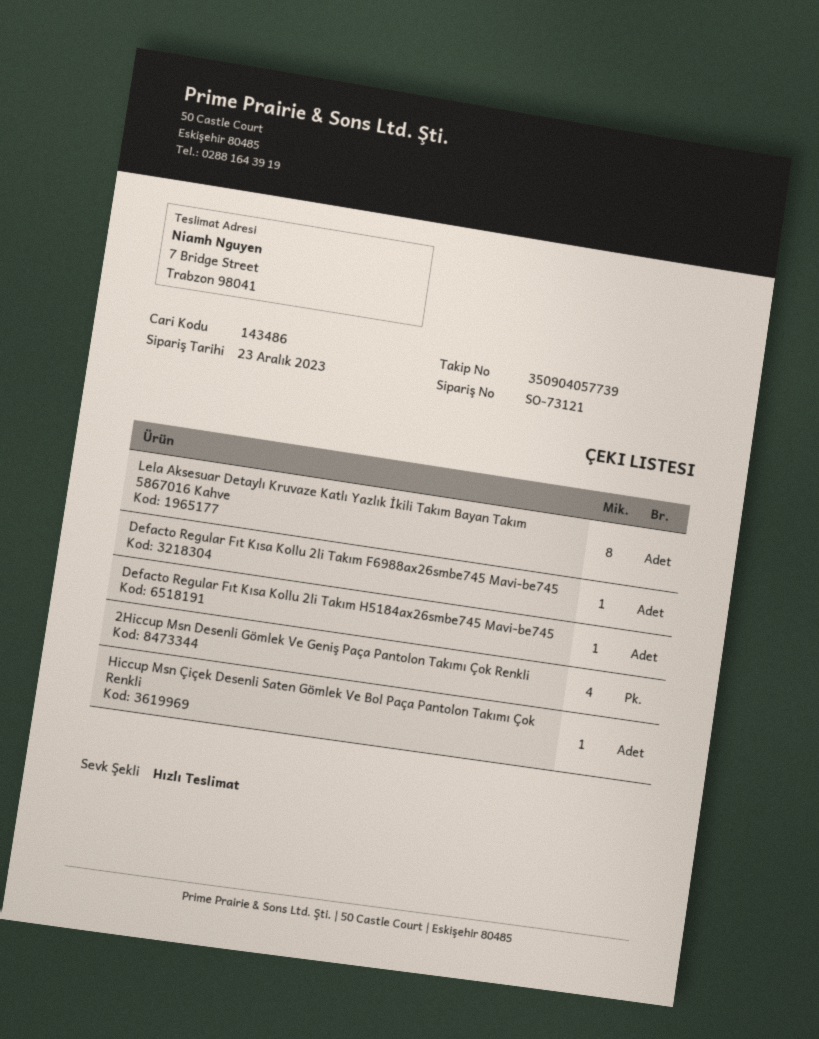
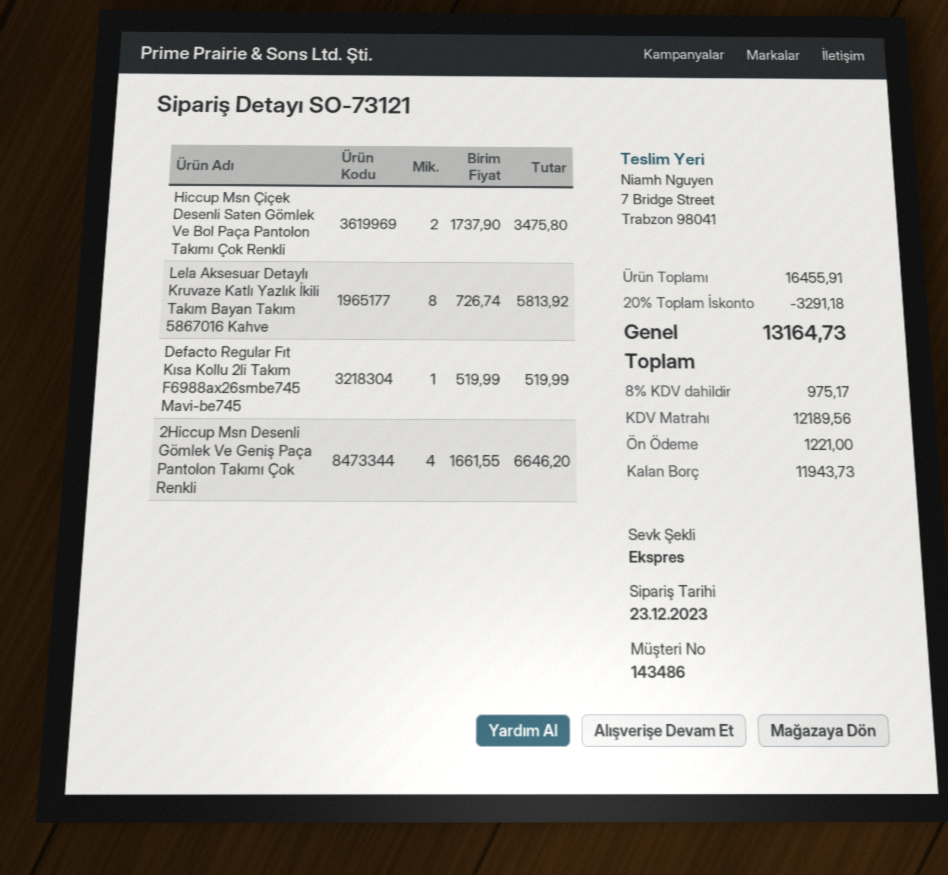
Defacto Regular Fıt Kısa Kollu 2li Takım H5184ax26smbe745 Mavi-be745: 1 -> none
Hiccup Msn Çiçek Desenli Saten Gömlek Ve Bol Paça Pantolon Takımı Çok Renkli: 1 -> 2

